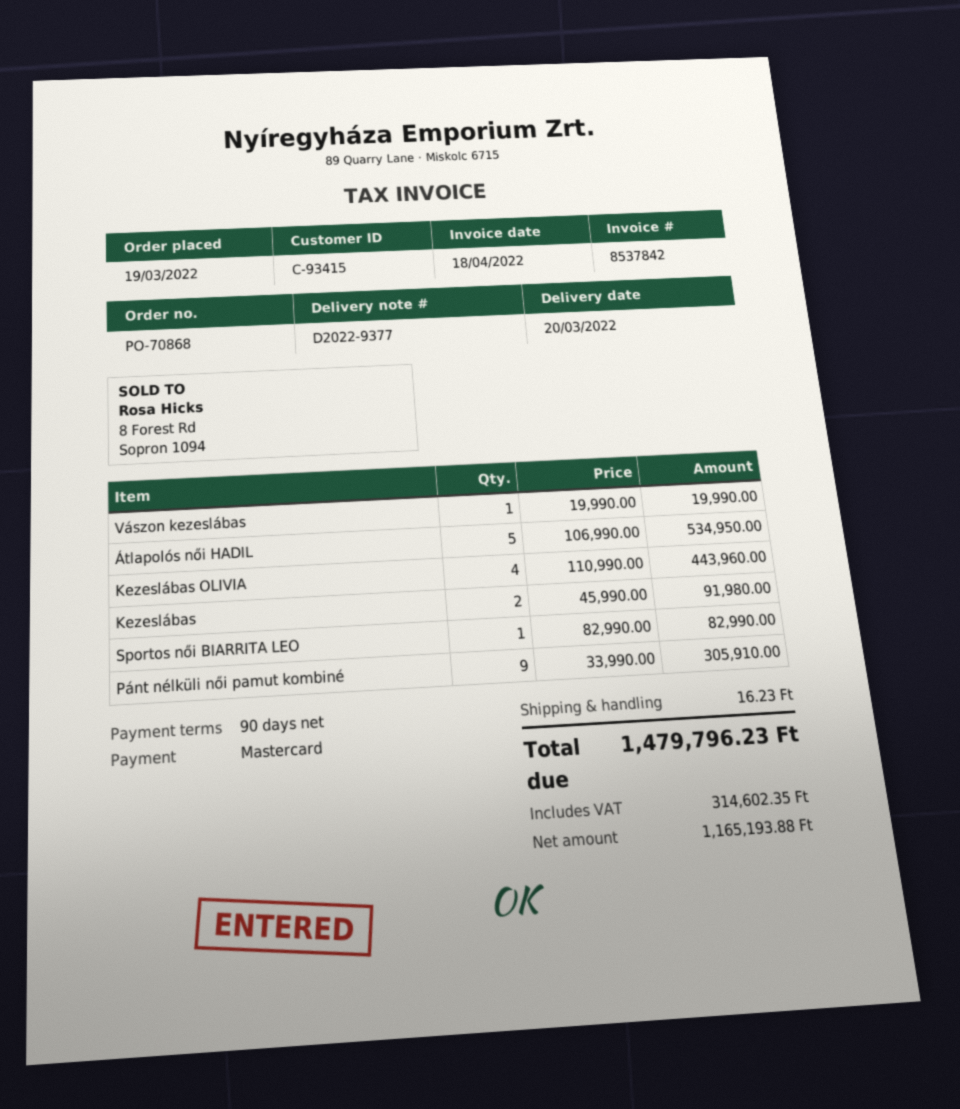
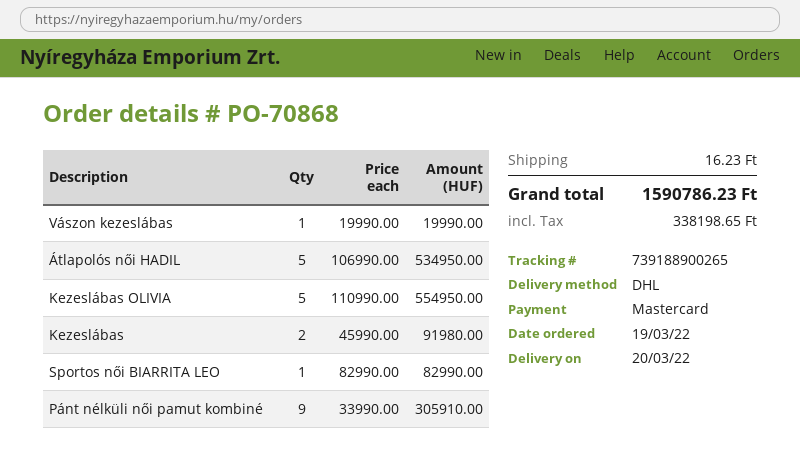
Kezeslábas OLIVIA: 4 x 110990.00 = 443960.00 -> 5 x 110990.00 = 554950.00
tax: 314602.35 -> 338198.65
total: 1479796.23 -> 1590786.23

